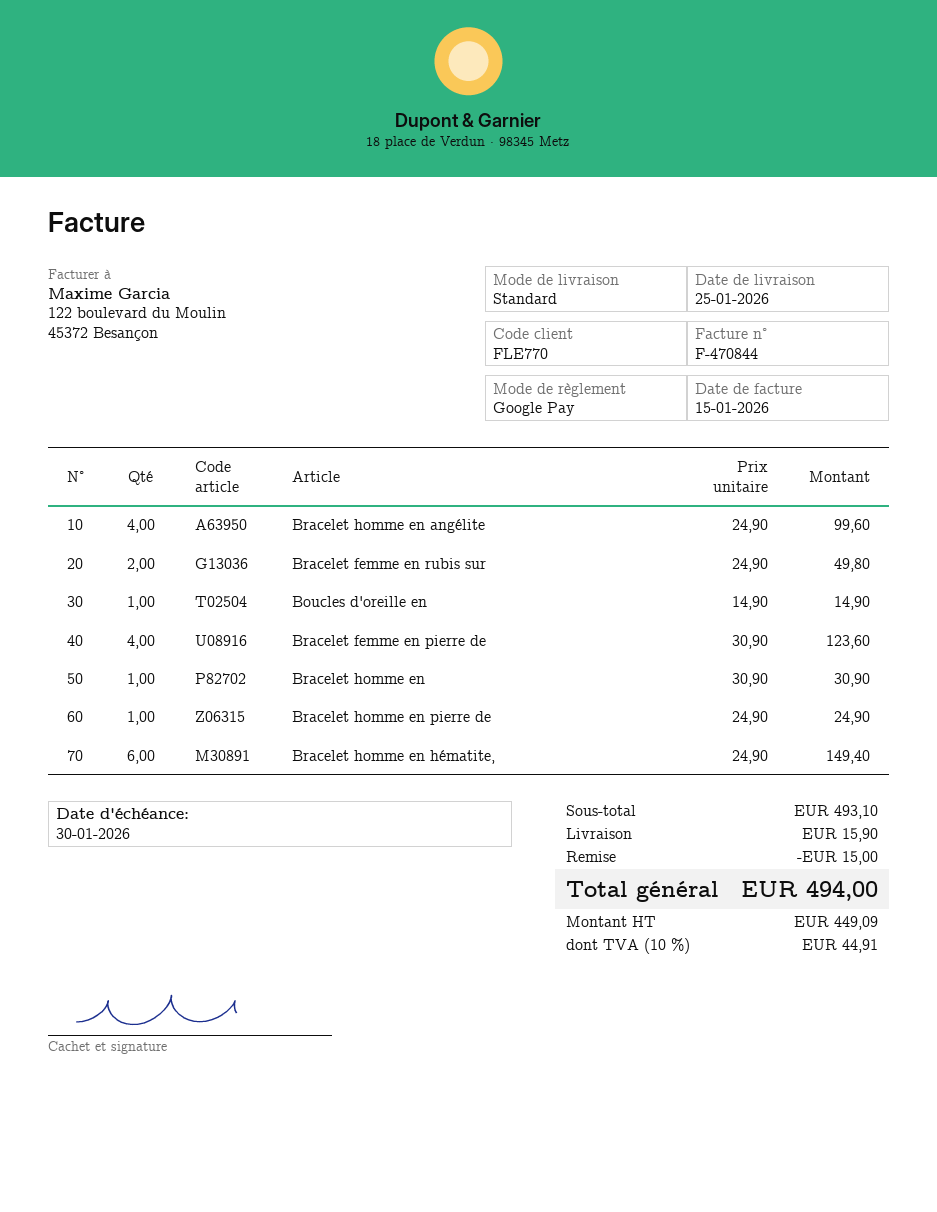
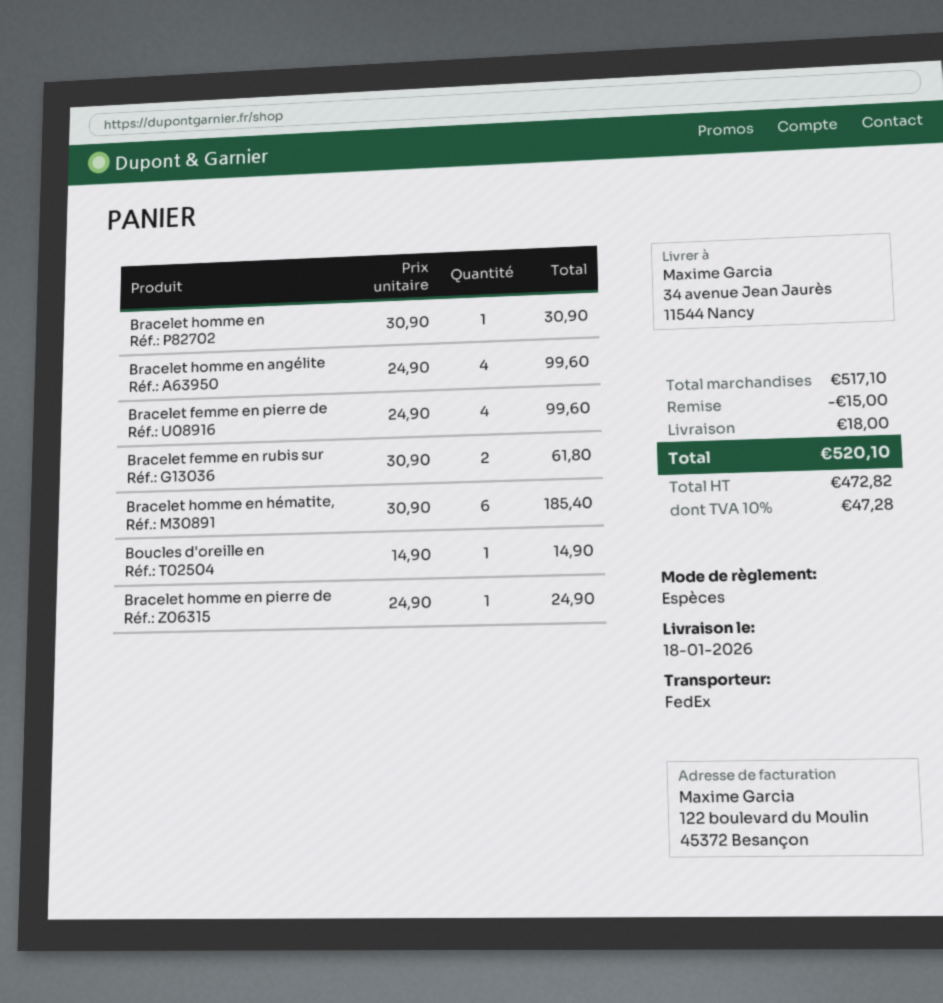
delivery date: 2026-01-25 -> 2026-01-18
payment method: Google Pay -> cash
shipping method: standard -> FedEx
Bracelet femme en rubis sur: 2 x 24.90 = 49.80 -> 2 x 30.90 = 61.80
Bracelet femme en pierre de: 4 x 30.90 = 123.60 -> 4 x 24.90 = 99.60
Bracelet homme en hématite,: 6 x 24.90 = 149.40 -> 6 x 30.90 = 185.40
subtotal: 493.10 -> 517.10
shipping: 15.90 -> 18.00
net: 449.09 -> 472.82
tax: 10% = 44.91 -> 10% = 47.28
total: 494.00 -> 520.10

